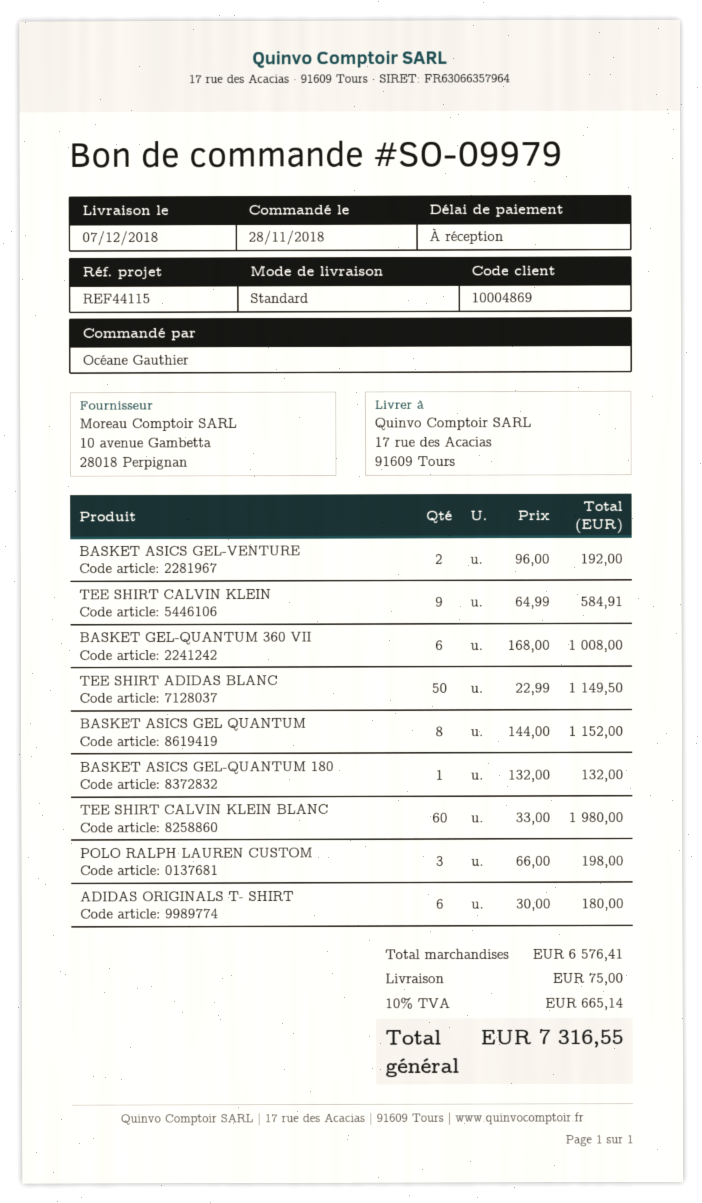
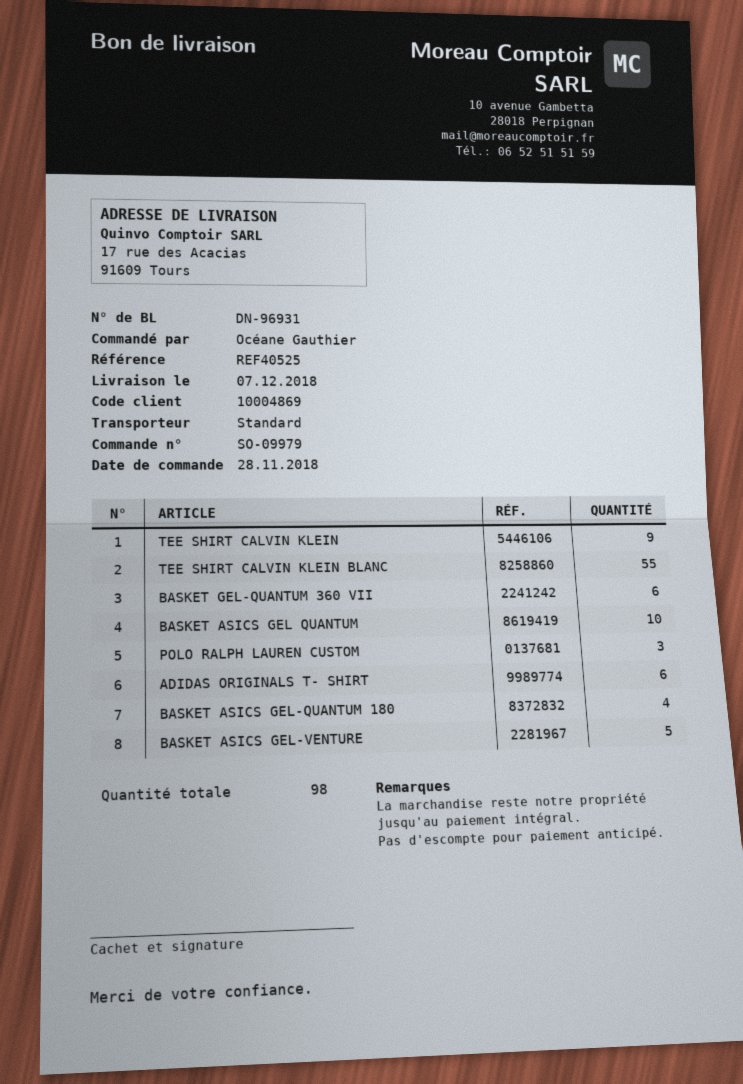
reference: REF44115 -> REF40525
BASKET ASICS GEL-VENTURE: 2 -> 5
TEE SHIRT ADIDAS BLANC: 50 -> none
BASKET ASICS GEL QUANTUM: 8 -> 10
BASKET ASICS GEL-QUANTUM 180: 1 -> 4
TEE SHIRT CALVIN KLEIN BLANC: 60 -> 55

